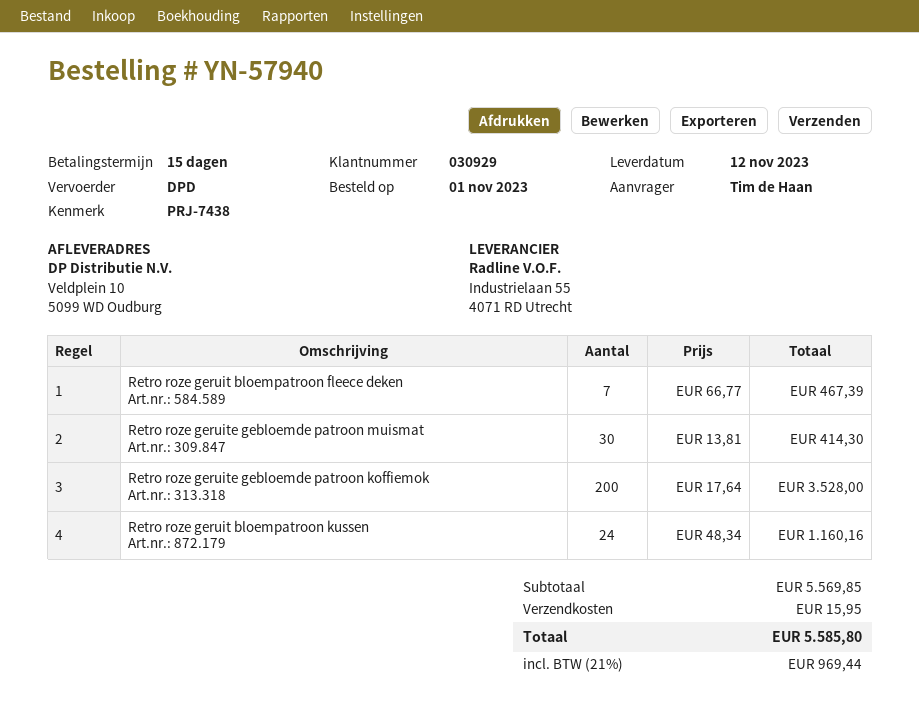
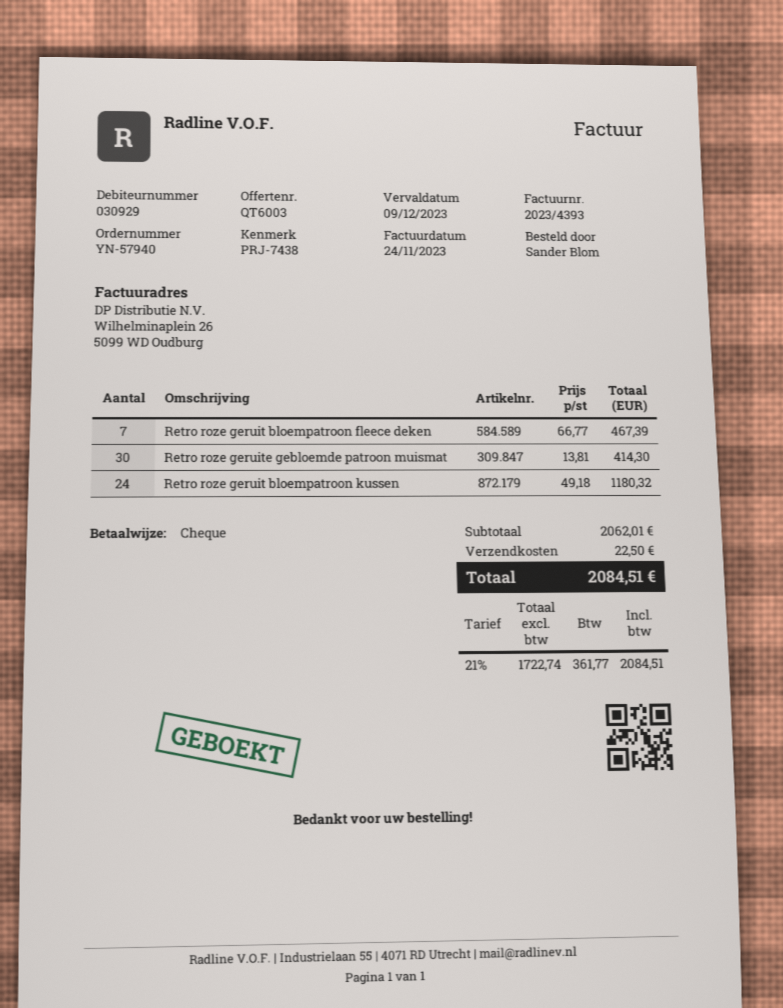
ordered by: Tim de Haan -> Sander Blom
Retro roze geruite gebloemde patroon koffiemok: 200 x 17.64 = 3528.00 -> none
Retro roze geruit bloempatroon kussen: 24 x 48.34 = 1160.16 -> 24 x 49.18 = 1180.32
subtotal: 5569.85 -> 2062.01
shipping: 15.95 -> 22.50
tax: 21% = 969.44 -> 21% = 361.77
total: 5585.80 -> 2084.51

